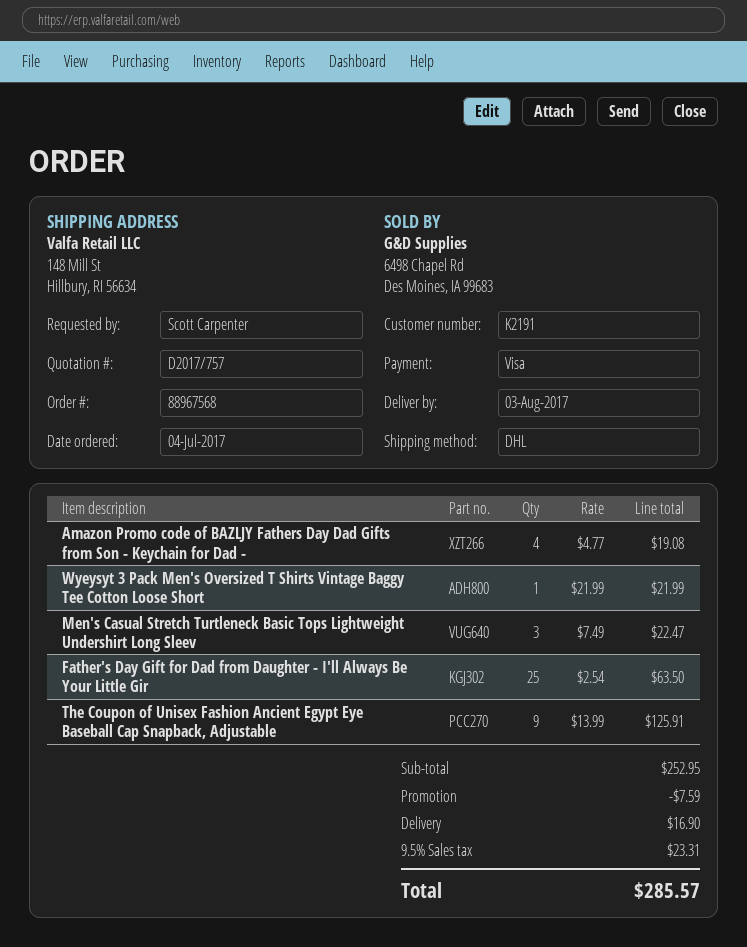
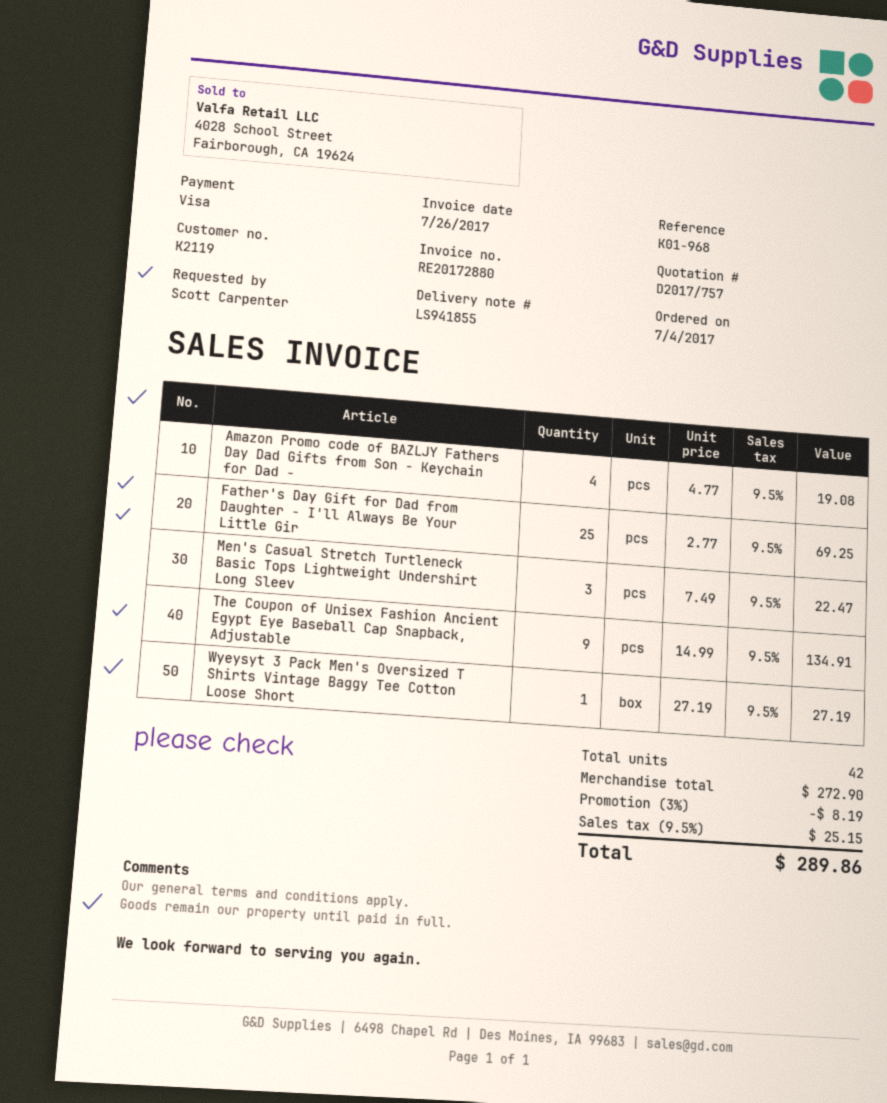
customer number: K2191 -> K2119
Wyeysyt 3 Pack Men's Oversized T Shirts Vintage Baggy Tee Cotton Loose Short: 1 x 21.99 = 21.99 -> 1 x 27.19 = 27.19
Father's Day Gift for Dad from Daughter - I'll Always Be Your Little Gir: 25 x 2.54 = 63.50 -> 25 x 2.77 = 69.25
The Coupon of Unisex Fashion Ancient Egypt Eye Baseball Cap Snapback, Adjustable: 9 x 13.99 = 125.91 -> 9 x 14.99 = 134.91
subtotal: 252.95 -> 272.90
discount: 7.59 -> 8.19
shipping: 16.90 -> none
tax: 9.5% = 23.31 -> 9.5% = 25.15
total: 285.57 -> 289.86

